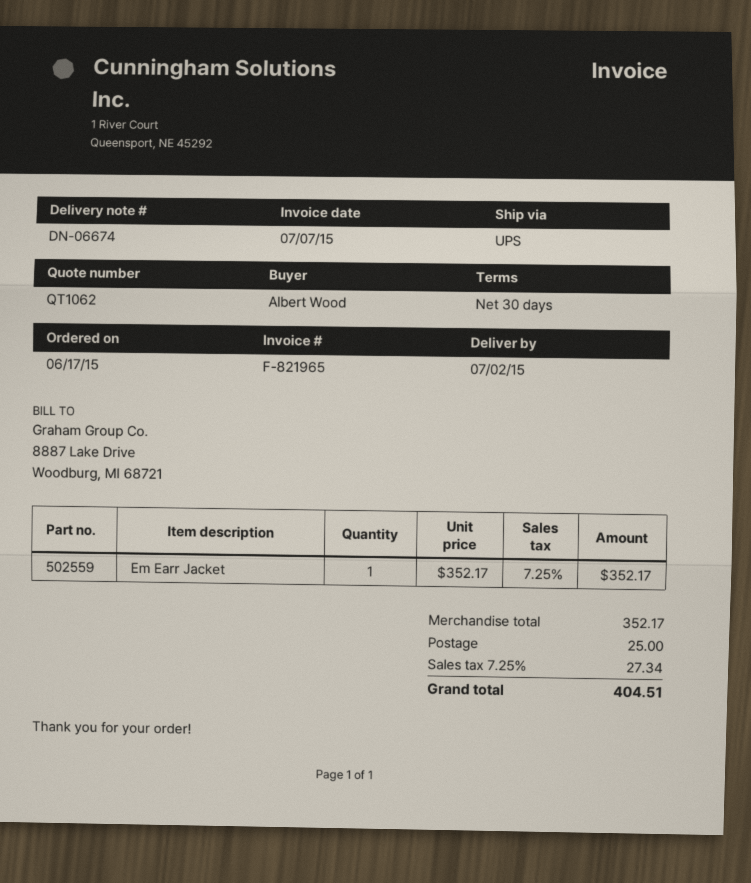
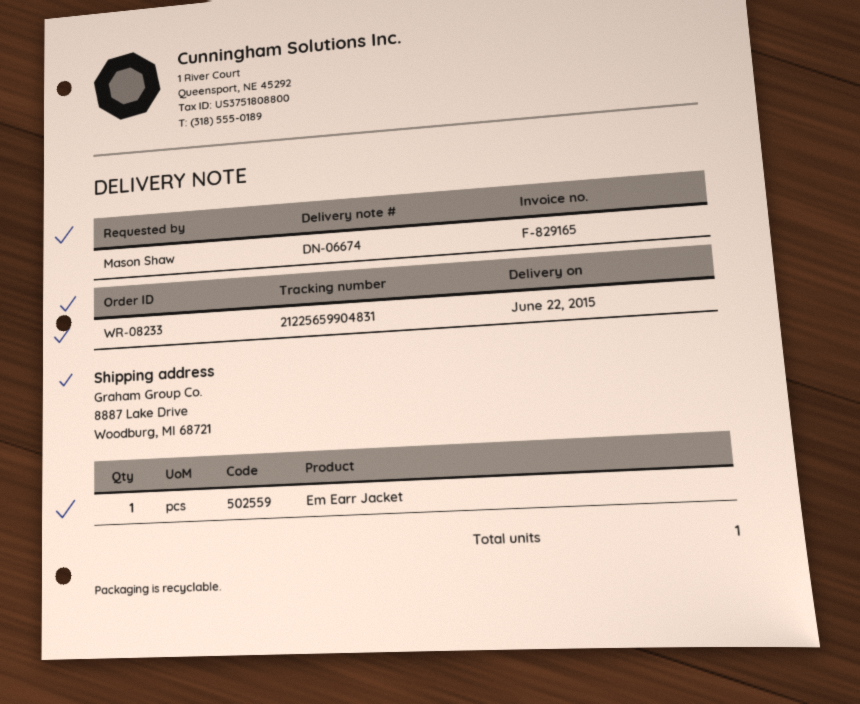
delivery date: 2015-07-02 -> 2015-06-22
invoice number: F-821965 -> F-829165
ordered by: Albert Wood -> Mason Shaw

